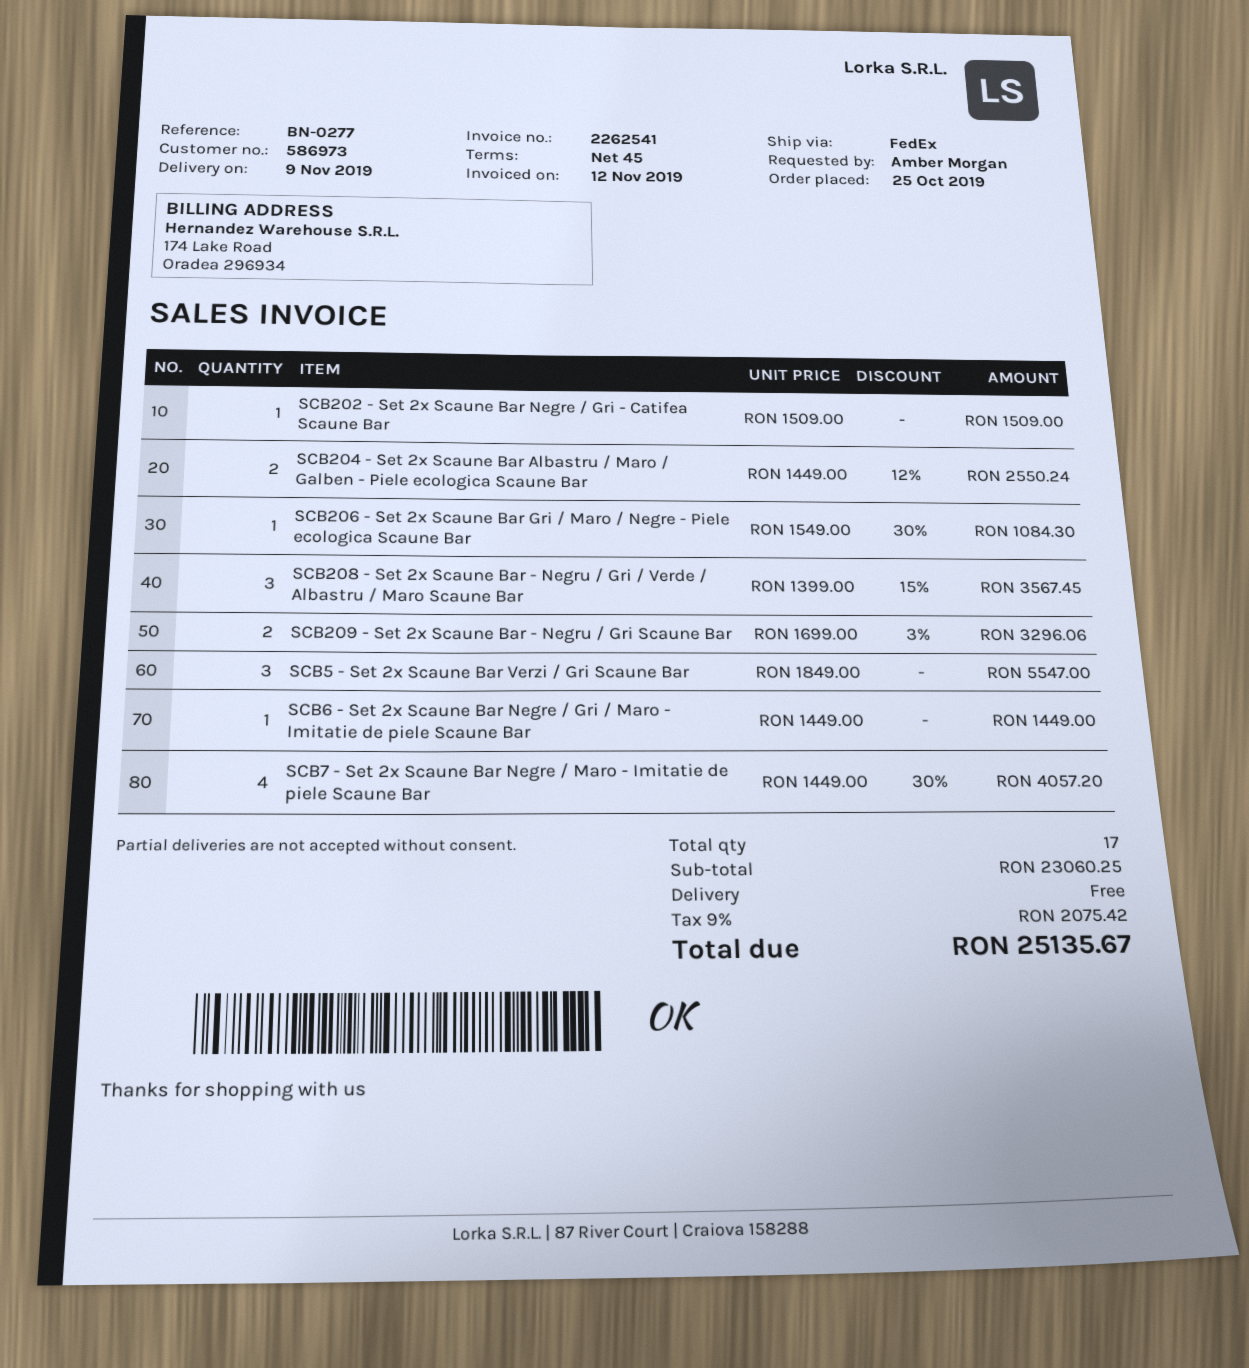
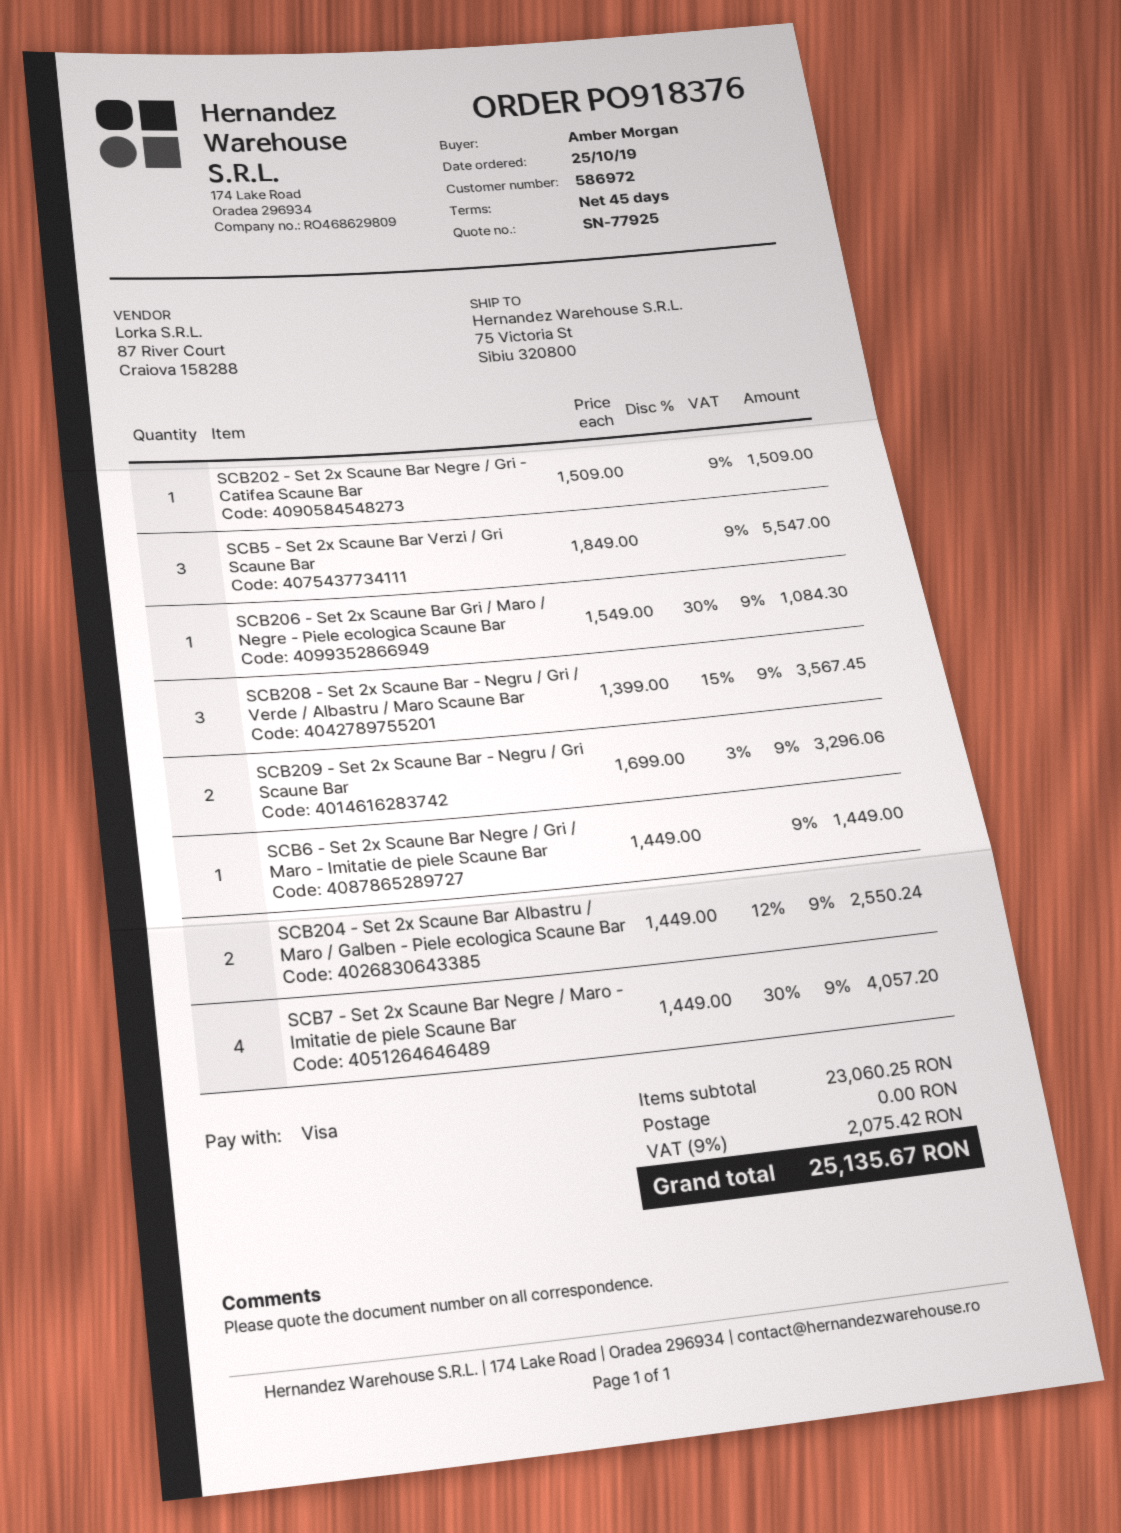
customer number: 586973 -> 586972

